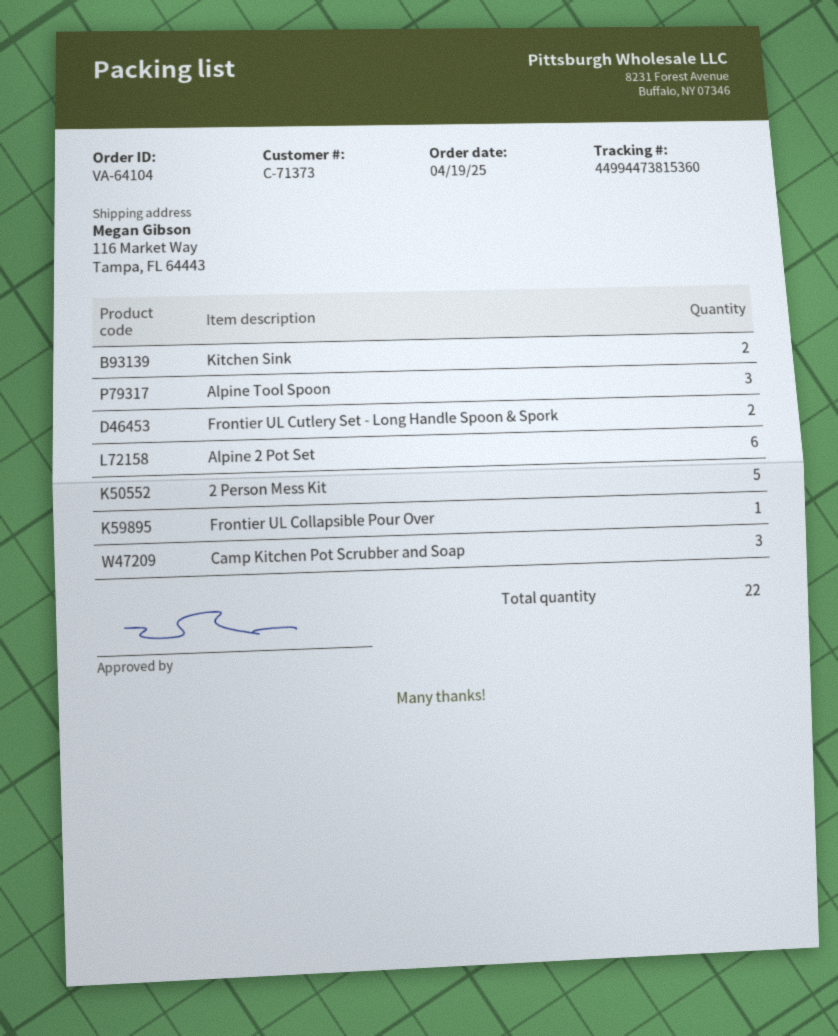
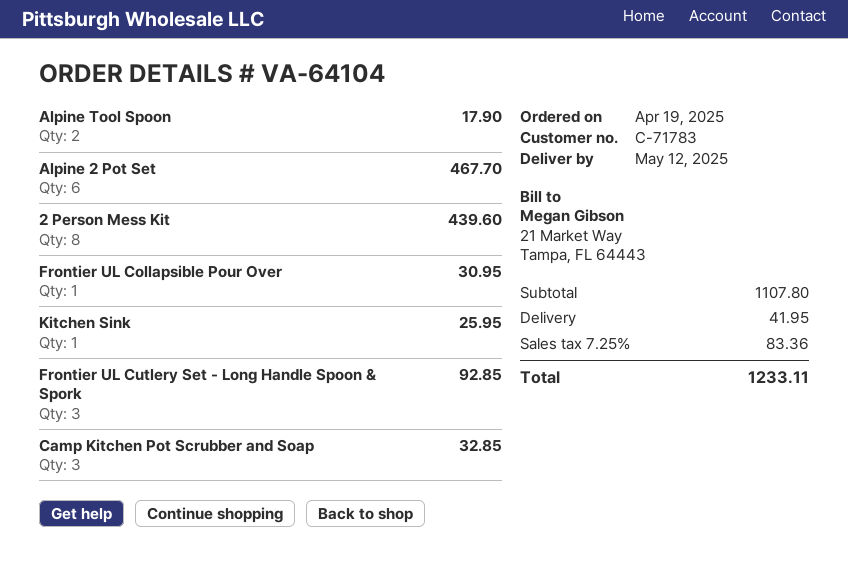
customer number: C-71373 -> C-71783
Kitchen Sink: 2 -> 1
Alpine Tool Spoon: 3 -> 2
Frontier UL Cutlery Set - Long Handle Spoon & Spork: 2 -> 3
2 Person Mess Kit: 5 -> 8

